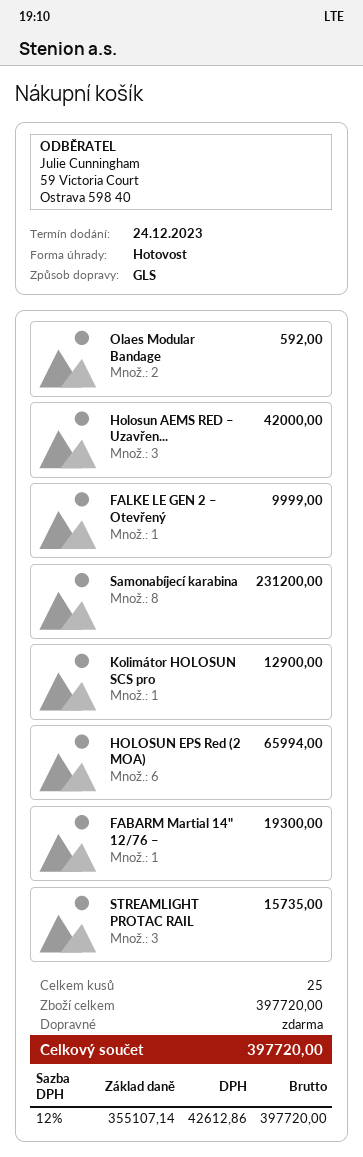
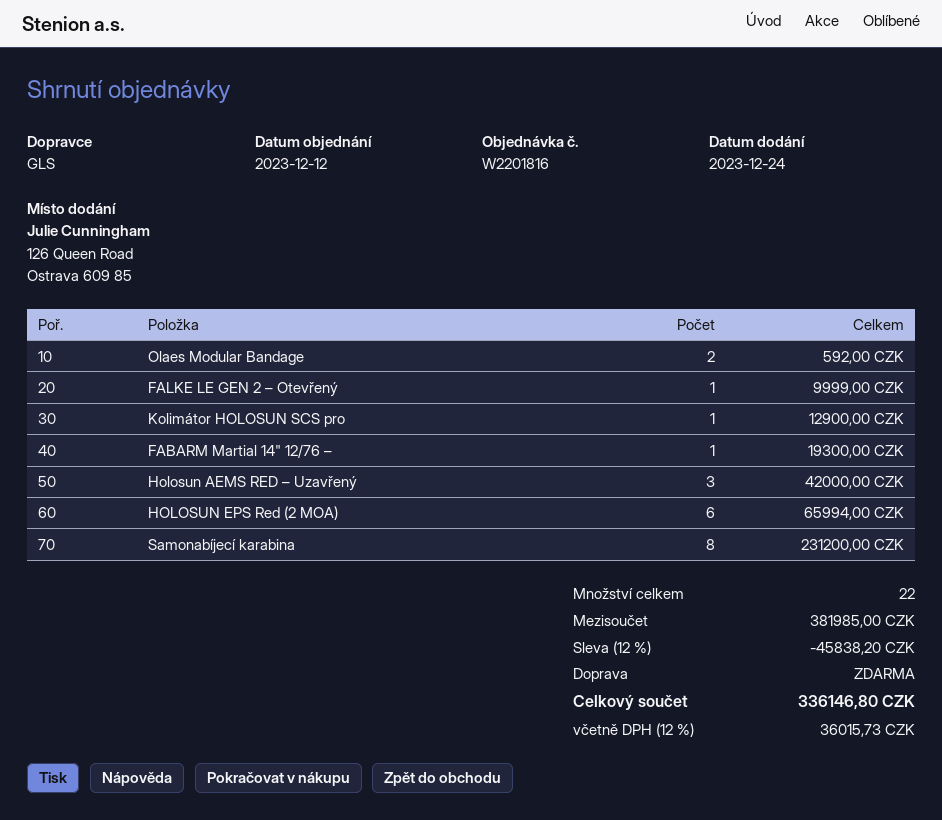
STREAMLIGHT PROTAC RAIL: 3 for 15735.00 -> none
total quantity: 25 -> 22
subtotal: 397720.00 -> 381985.00
discount: none -> 12% = 45838.20
tax: 12% = 42612.86 -> 12% = 36015.73
total: 397720.00 -> 336146.80

